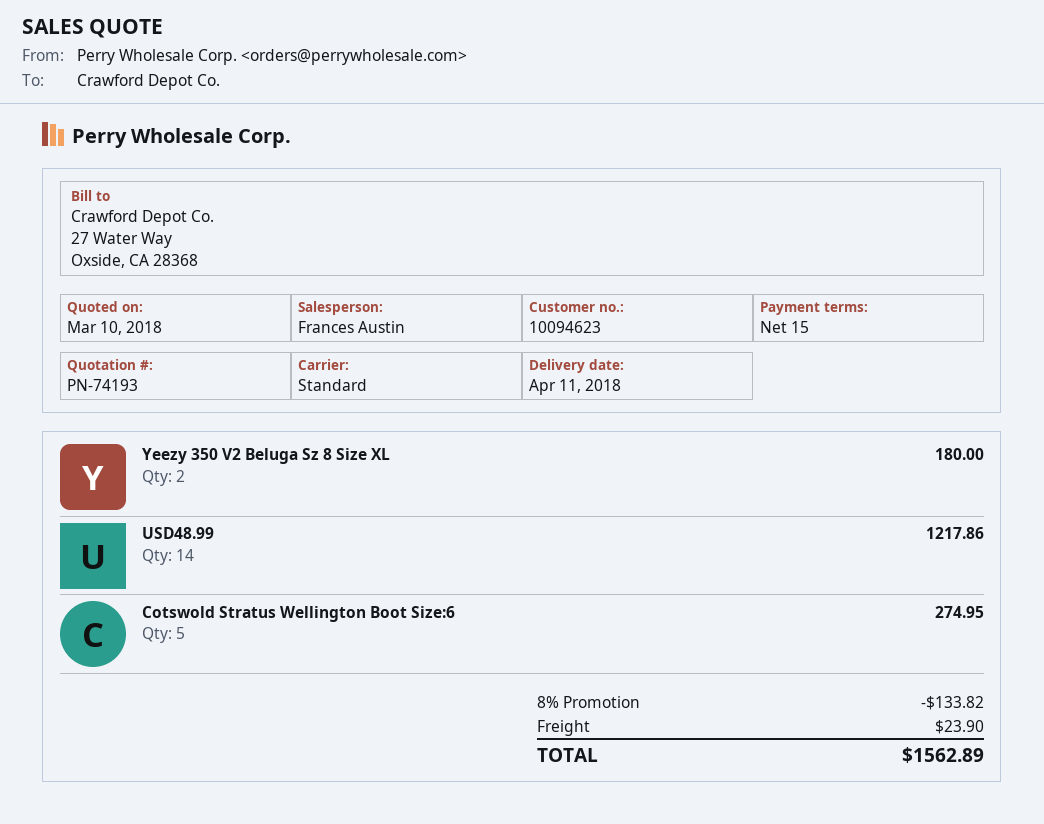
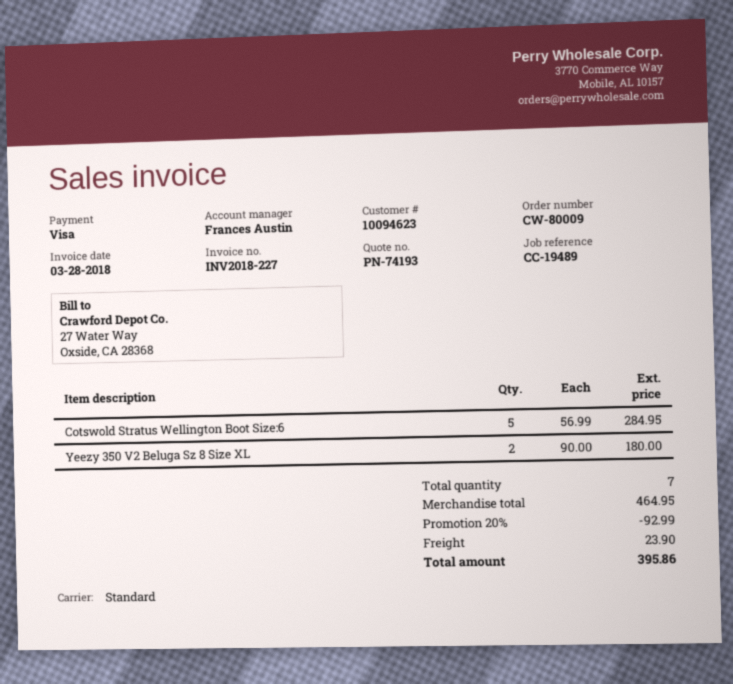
USD48.99: 14 for 1217.86 -> none
Cotswold Stratus Wellington Boot Size:6: 5 for 274.95 -> 5 for 284.95
discount: 8% = 133.82 -> 20% = 92.99
total: 1562.89 -> 395.86

